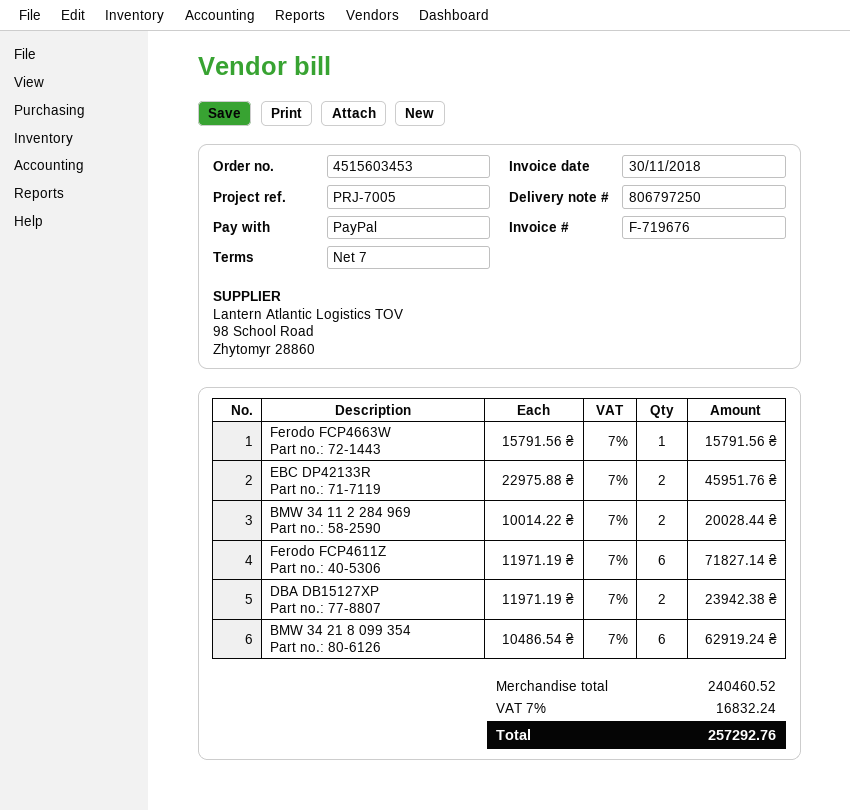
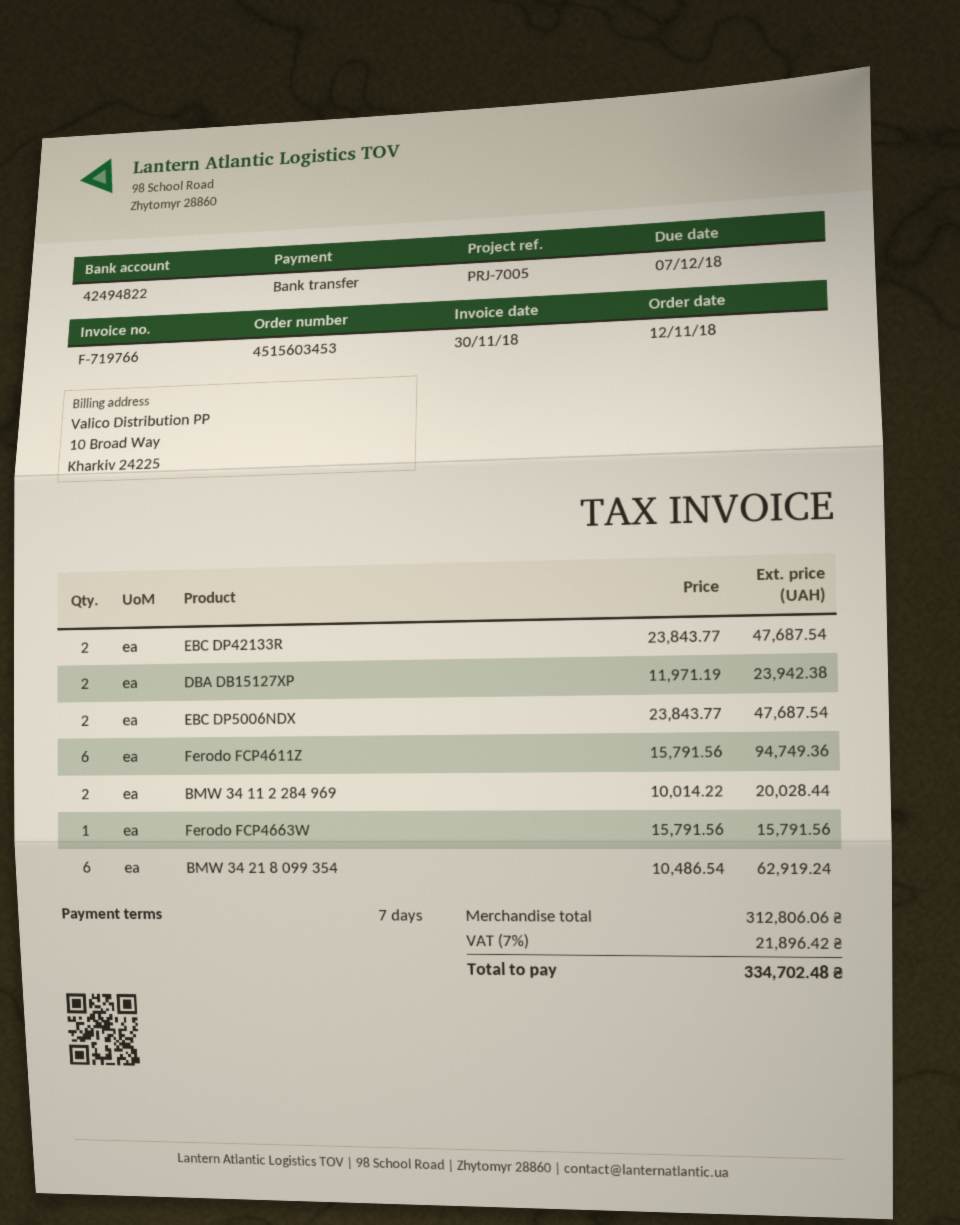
invoice number: F-719676 -> F-719766
payment method: PayPal -> bank transfer
EBC DP42133R: 2 x 22975.88 = 45951.76 -> 2 x 23843.77 = 47687.54
Ferodo FCP4611Z: 6 x 11971.19 = 71827.14 -> 6 x 15791.56 = 94749.36
EBC DP5006NDX: none -> 2 x 23843.77 = 47687.54
subtotal: 240460.52 -> 312806.06
tax: 7% = 16832.24 -> 7% = 21896.42
total: 257292.76 -> 334702.48

